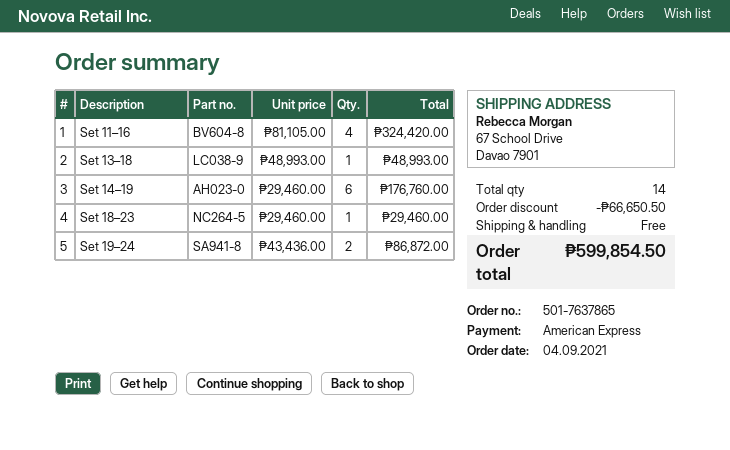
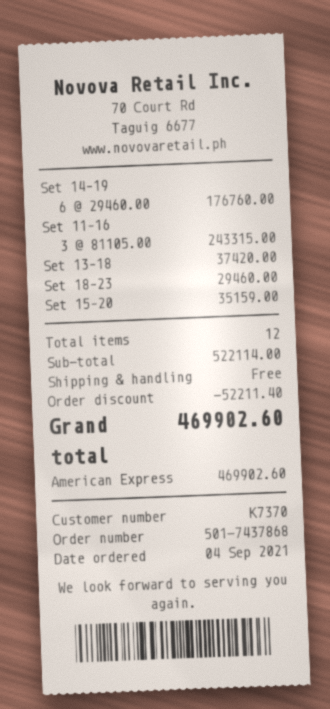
order number: 501-7637865 -> 501-7437868
Set 11–16: 4 x 81105.00 = 324420.00 -> 3 x 81105.00 = 243315.00
Set 13–18: 1 x 48993.00 = 48993.00 -> 1 x 37420.00 = 37420.00
Set 19–24: 2 x 43436.00 = 86872.00 -> none
Set 15–20: none -> 1 x 35159.00 = 35159.00
total quantity: 14 -> 12
discount: 66650.50 -> 52211.40
total: 599854.50 -> 469902.60

